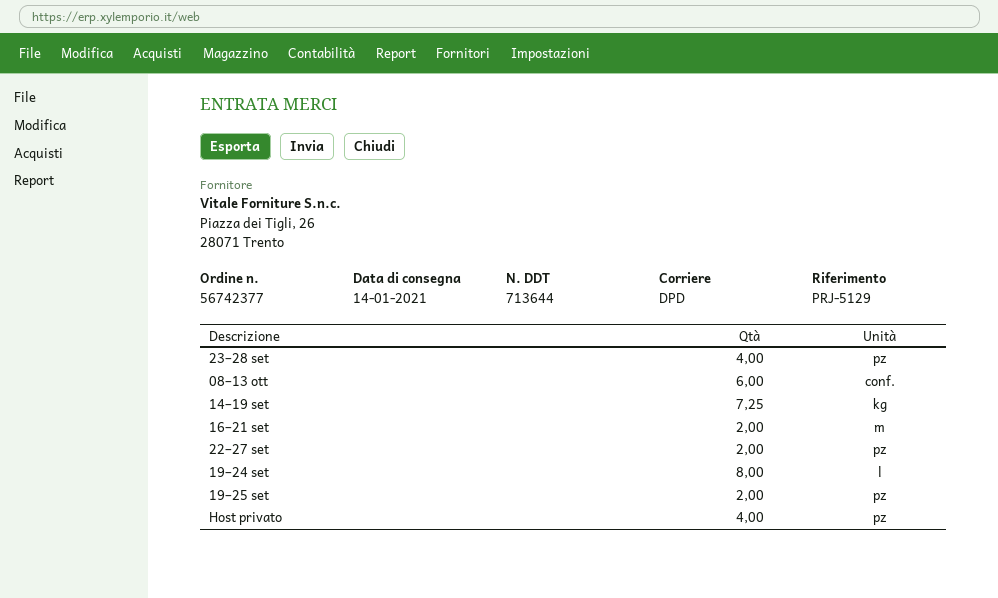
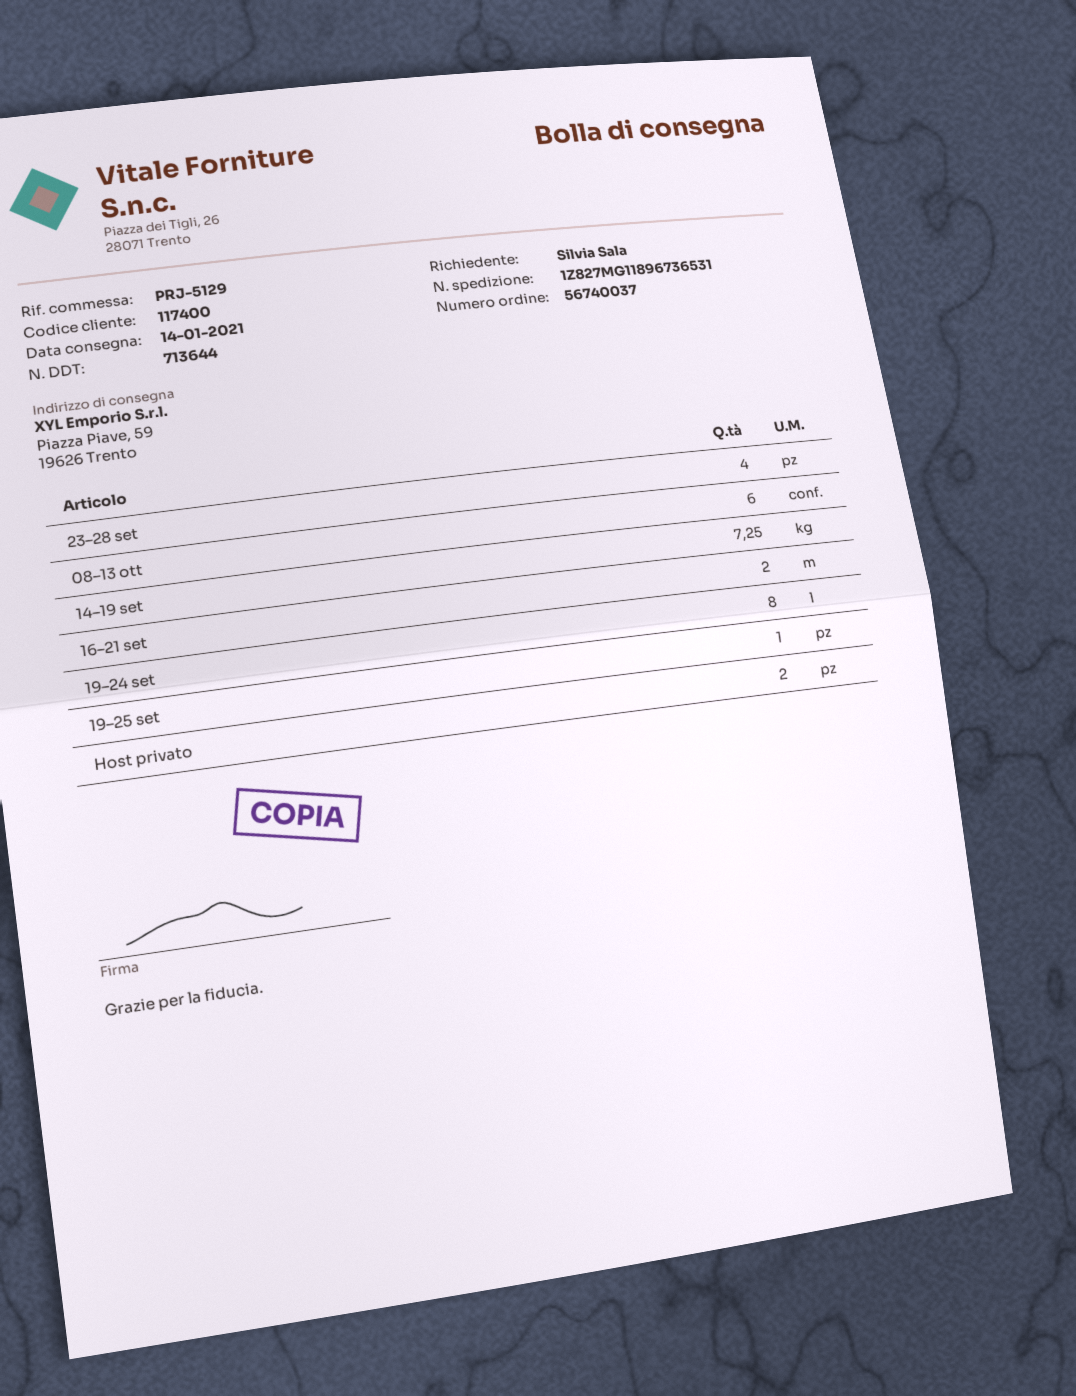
order number: 56742377 -> 56740037
22–27 set: 2 -> none
19–25 set: 2 -> 1
Host privato: 4 -> 2

